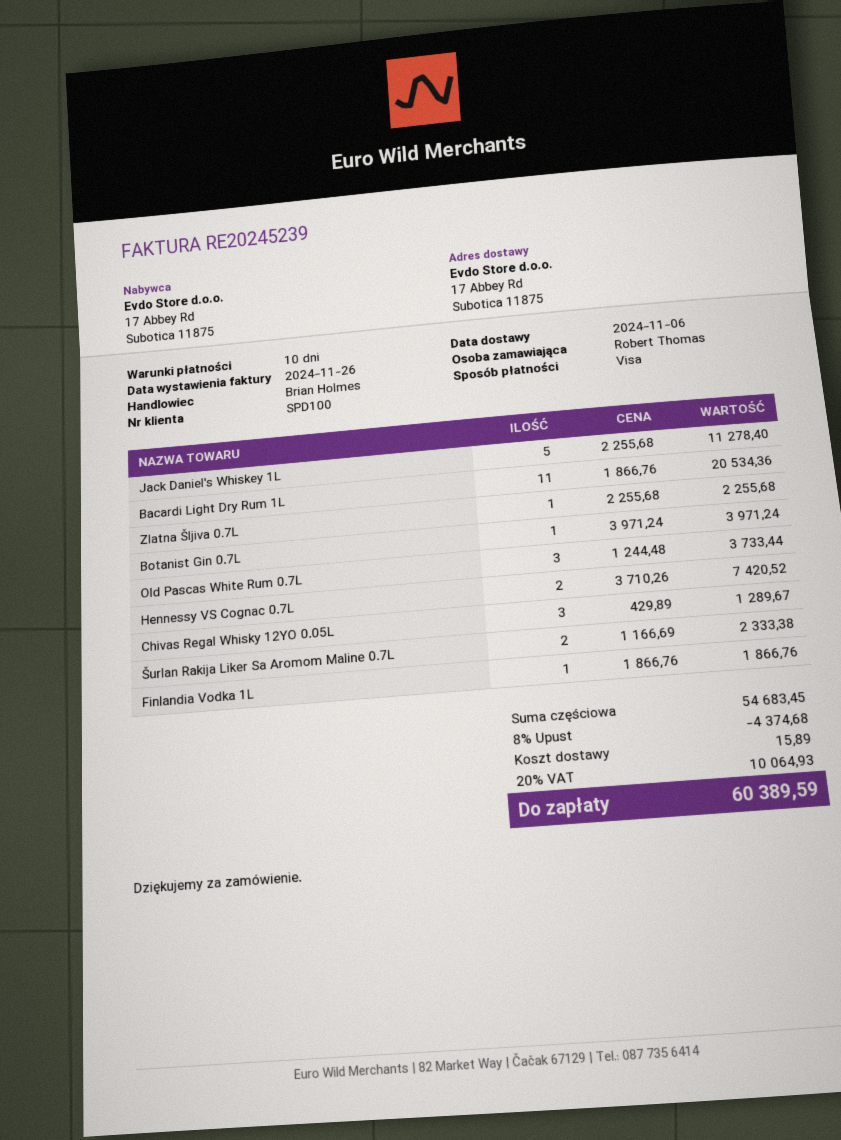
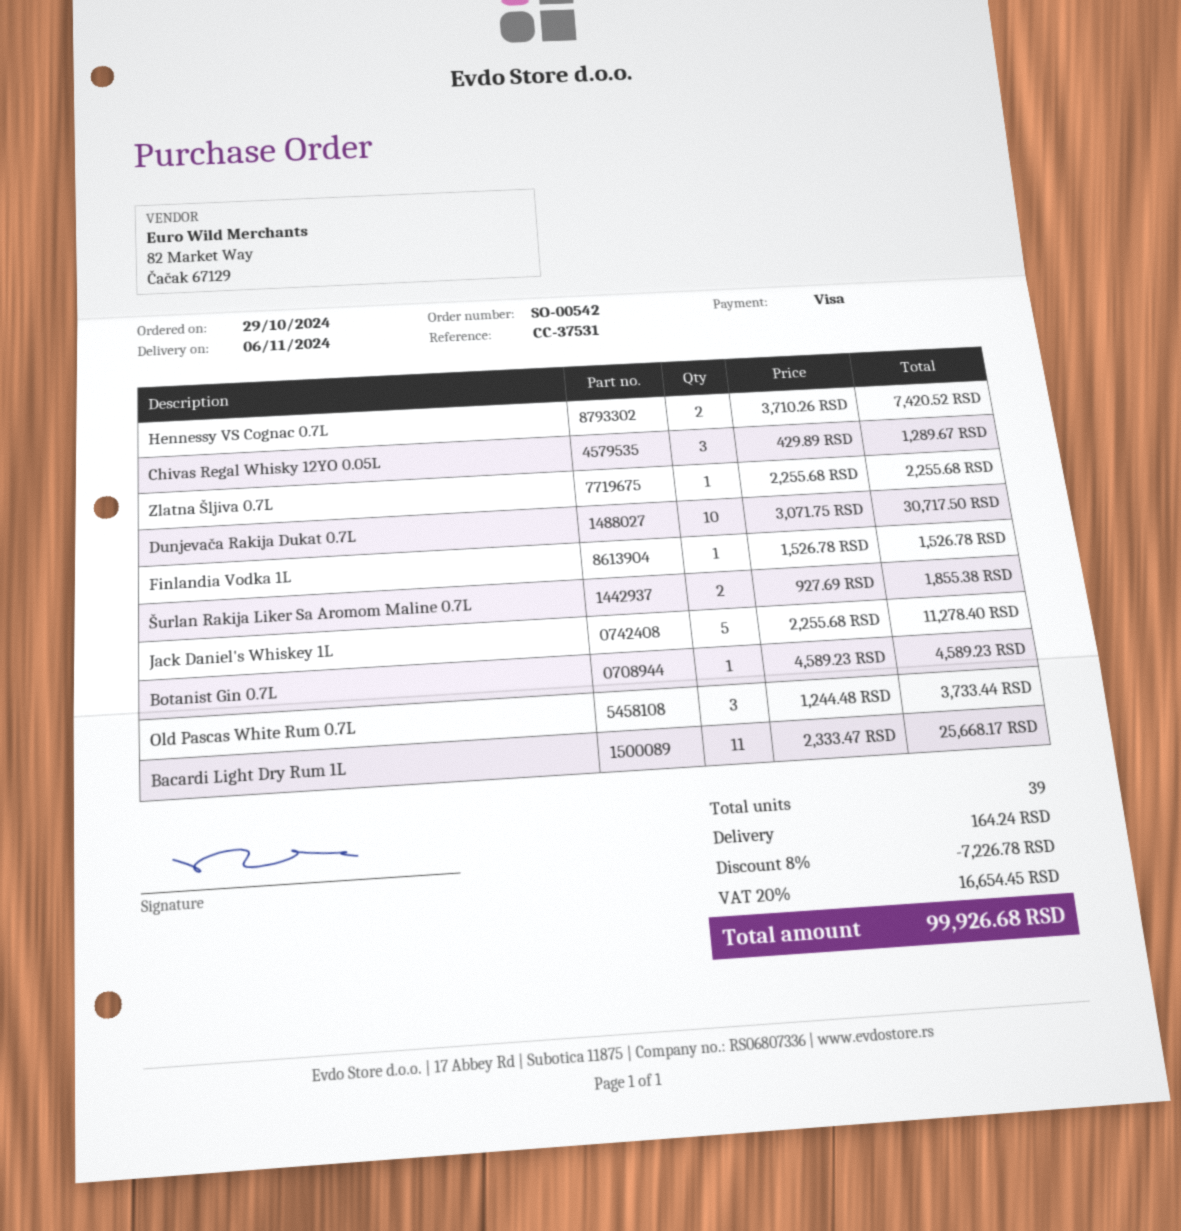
Bacardi Light Dry Rum 1L: 11 x 1866.76 = 20534.36 -> 11 x 2333.47 = 25668.17
Botanist Gin 0.7L: 1 x 3971.24 = 3971.24 -> 1 x 4589.23 = 4589.23
Šurlan Rakija Liker Sa Aromom Maline 0.7L: 2 x 1166.69 = 2333.38 -> 2 x 927.69 = 1855.38
Finlandia Vodka 1L: 1 x 1866.76 = 1866.76 -> 1 x 1526.78 = 1526.78
Dunjevača Rakija Dukat 0.7L: none -> 10 x 3071.75 = 30717.50
discount: 8% = 4374.68 -> 8% = 7226.78
shipping: 15.89 -> 164.24
tax: 20% = 10064.93 -> 20% = 16654.45
total: 60389.59 -> 99926.68

